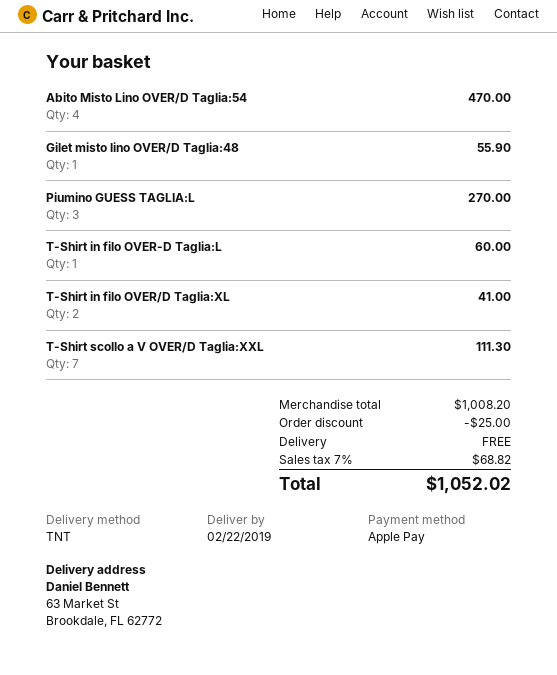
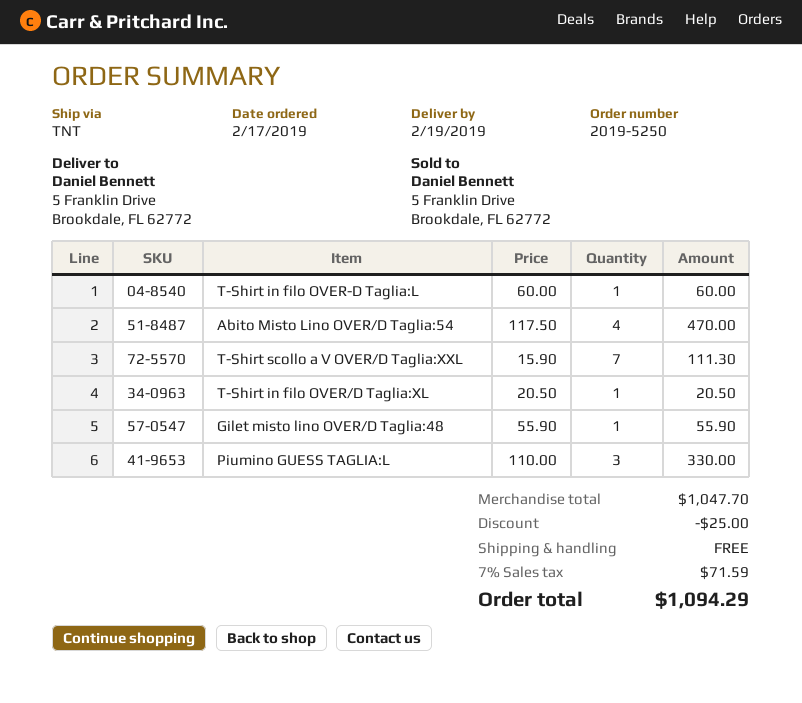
delivery date: 2019-02-22 -> 2019-02-19
ship to: 63 Market St, Brookdale, FL 62772 -> 5 Franklin Drive, Brookdale, FL 62772
Piumino GUESS TAGLIA:L: 3 for 270.00 -> 3 for 330.00
T-Shirt in filo OVER/D Taglia:XL: 2 for 41.00 -> 1 for 20.50
subtotal: 1008.20 -> 1047.70
tax: 7% = 68.82 -> 7% = 71.59
total: 1052.02 -> 1094.29

